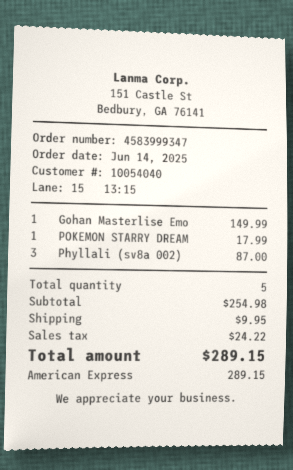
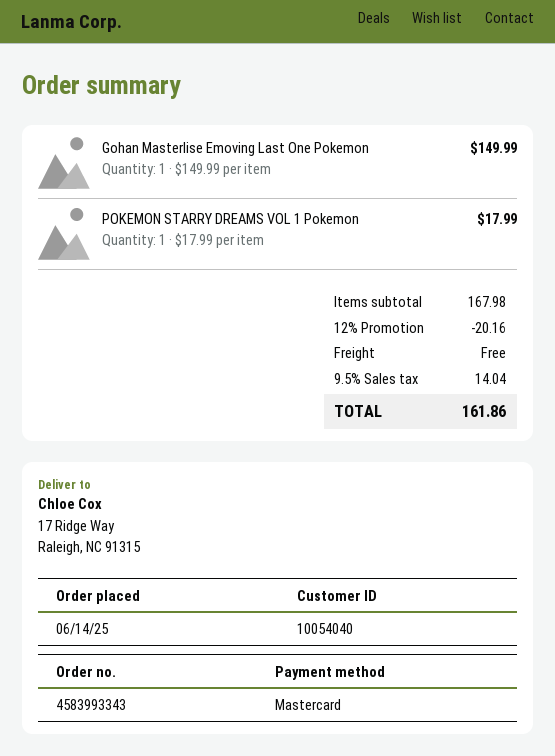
order number: 4583999347 -> 4583993343
payment method: American Express -> Mastercard
Phyllali (sv8a 002): 3 for 87.00 -> none
subtotal: 254.98 -> 167.98
discount: none -> 12% = 20.16
shipping: 9.95 -> 0.00
tax: 24.22 -> 14.04
total: 289.15 -> 161.86

